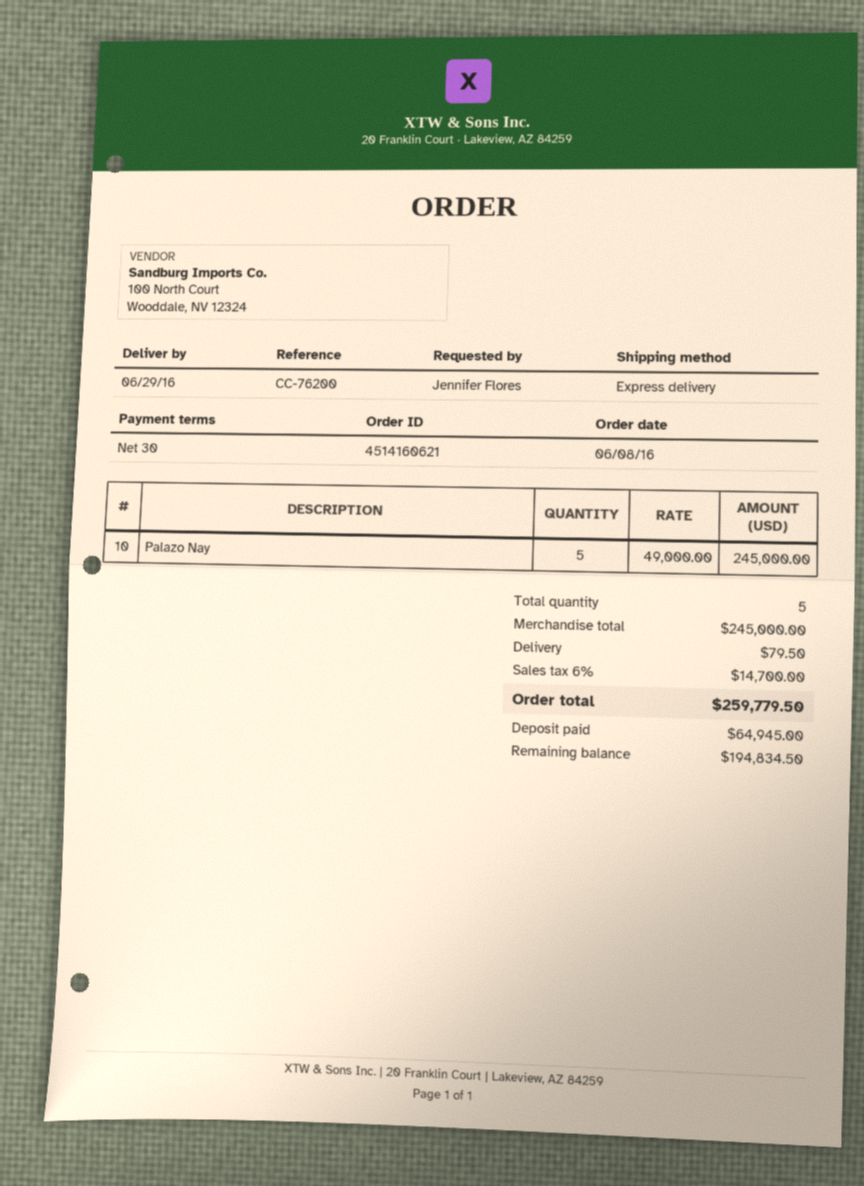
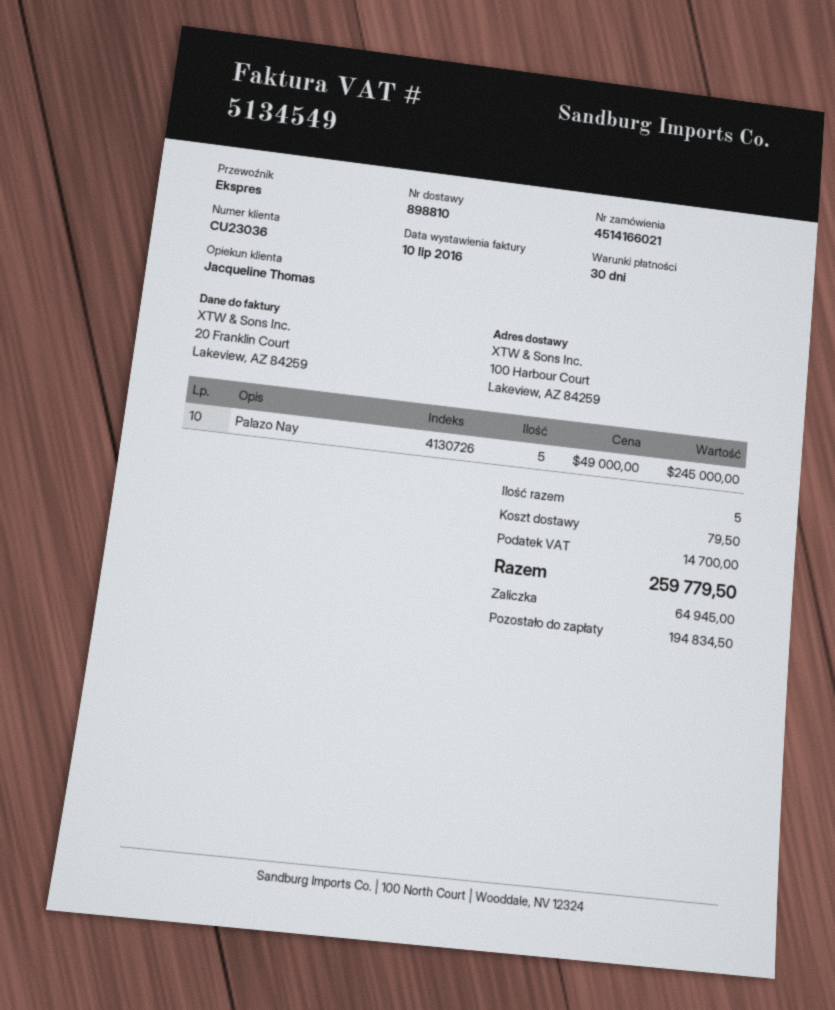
order number: 4514160621 -> 4514166021

